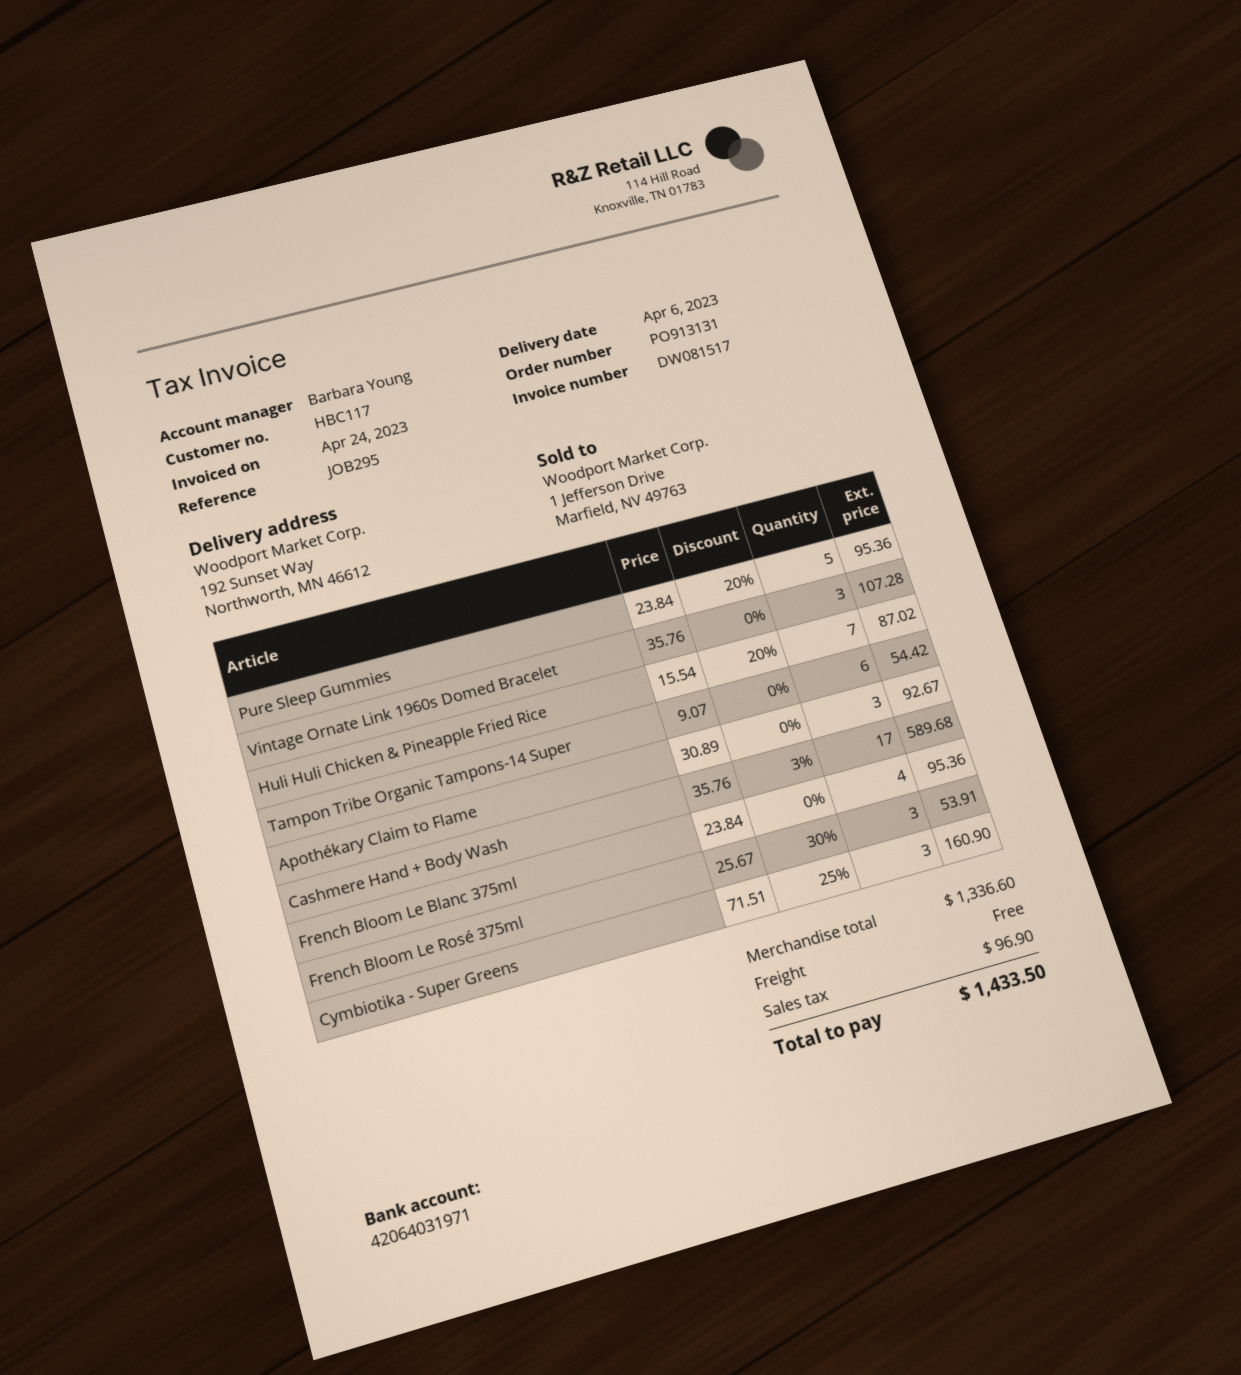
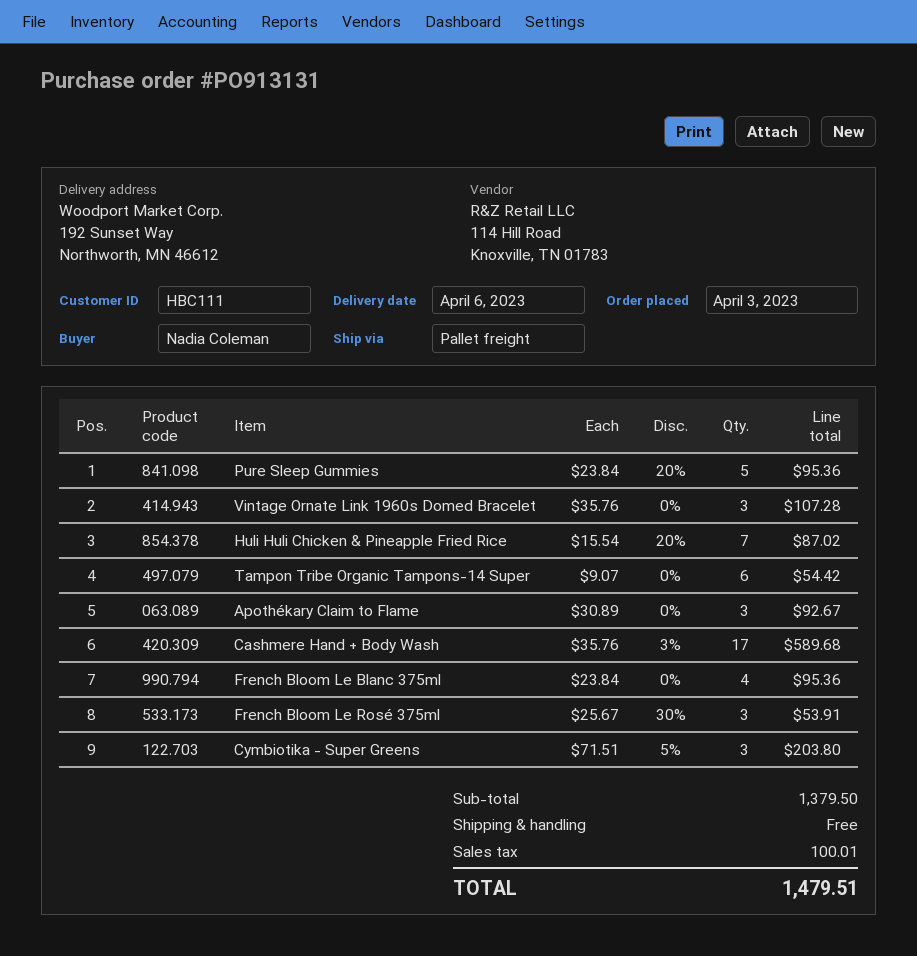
customer number: HBC117 -> HBC111
Cymbiotika - Super Greens: 3 x 71.51 - 25% = 160.90 -> 3 x 71.51 - 5% = 203.80
subtotal: 1336.60 -> 1379.50
tax: 96.90 -> 100.01
total: 1433.50 -> 1479.51

